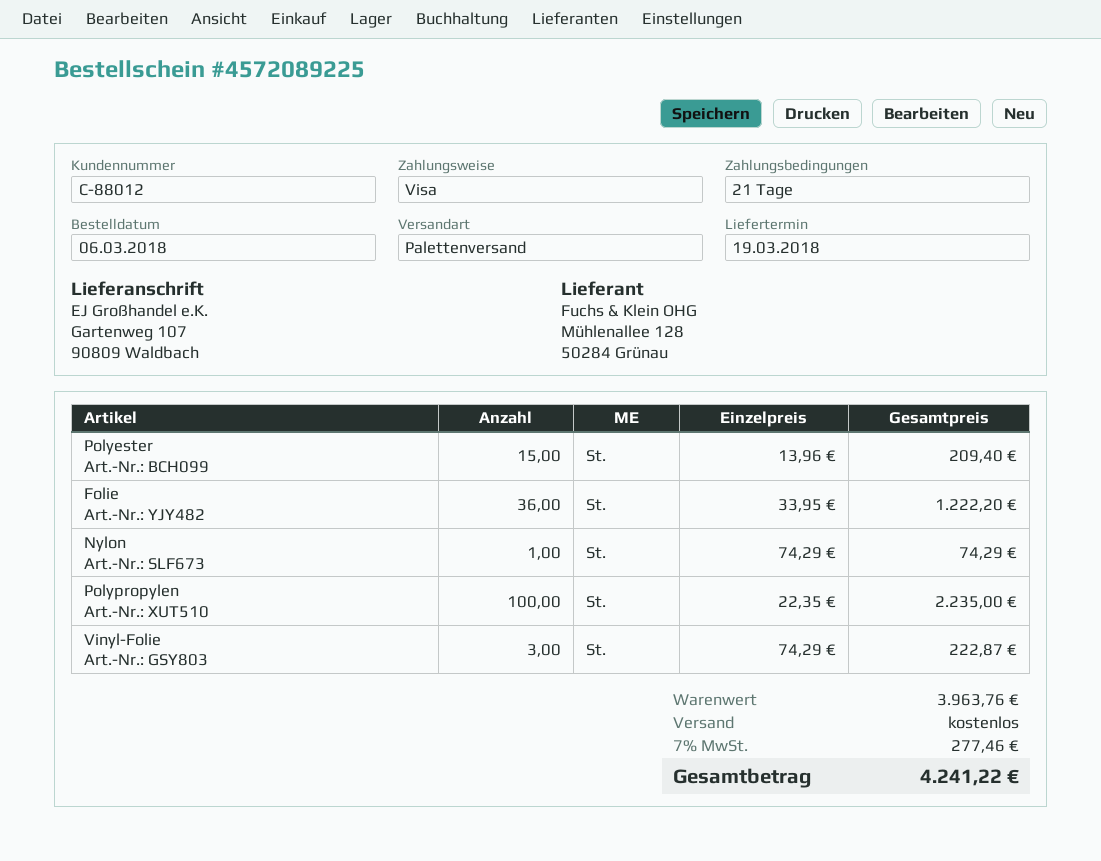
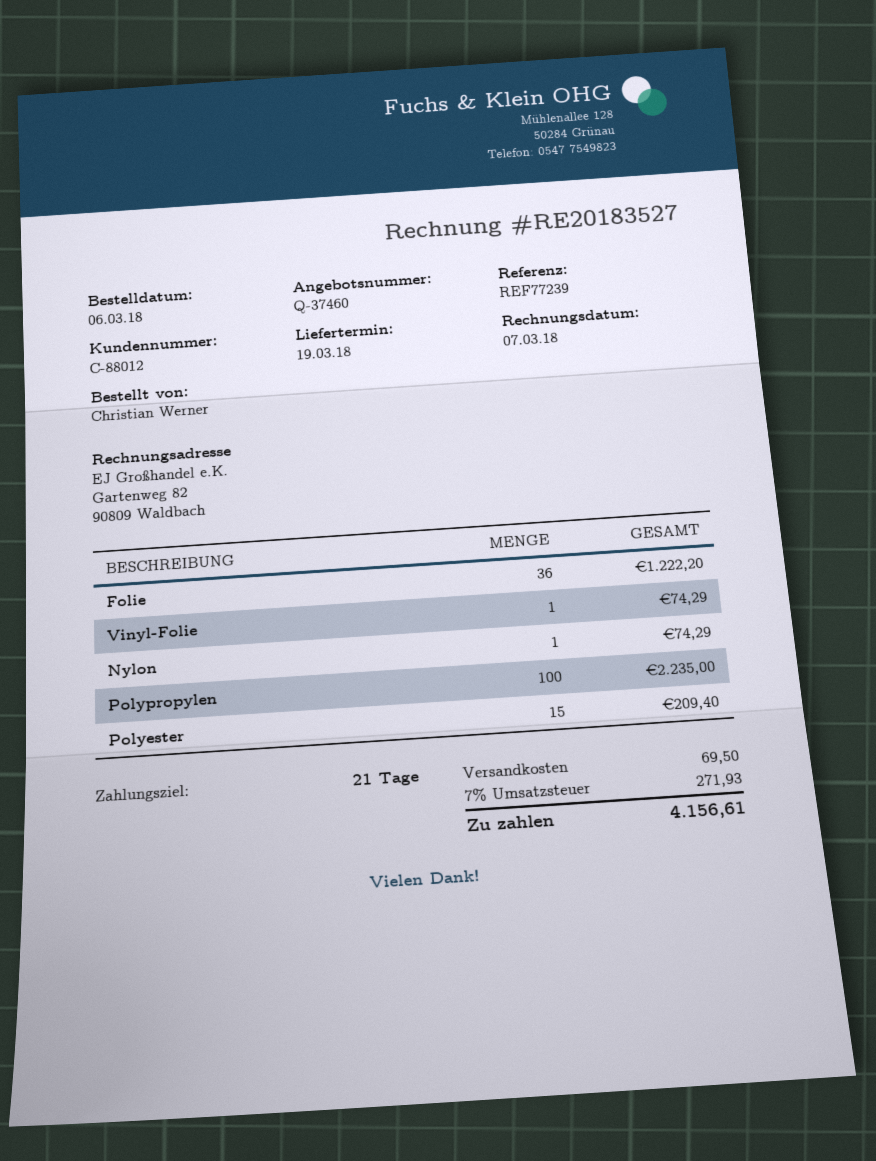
Vinyl-Folie: 3 for 222.87 -> 1 for 74.29
shipping: 0.00 -> 69.50
tax: 7% = 277.46 -> 7% = 271.93
total: 4241.22 -> 4156.61

